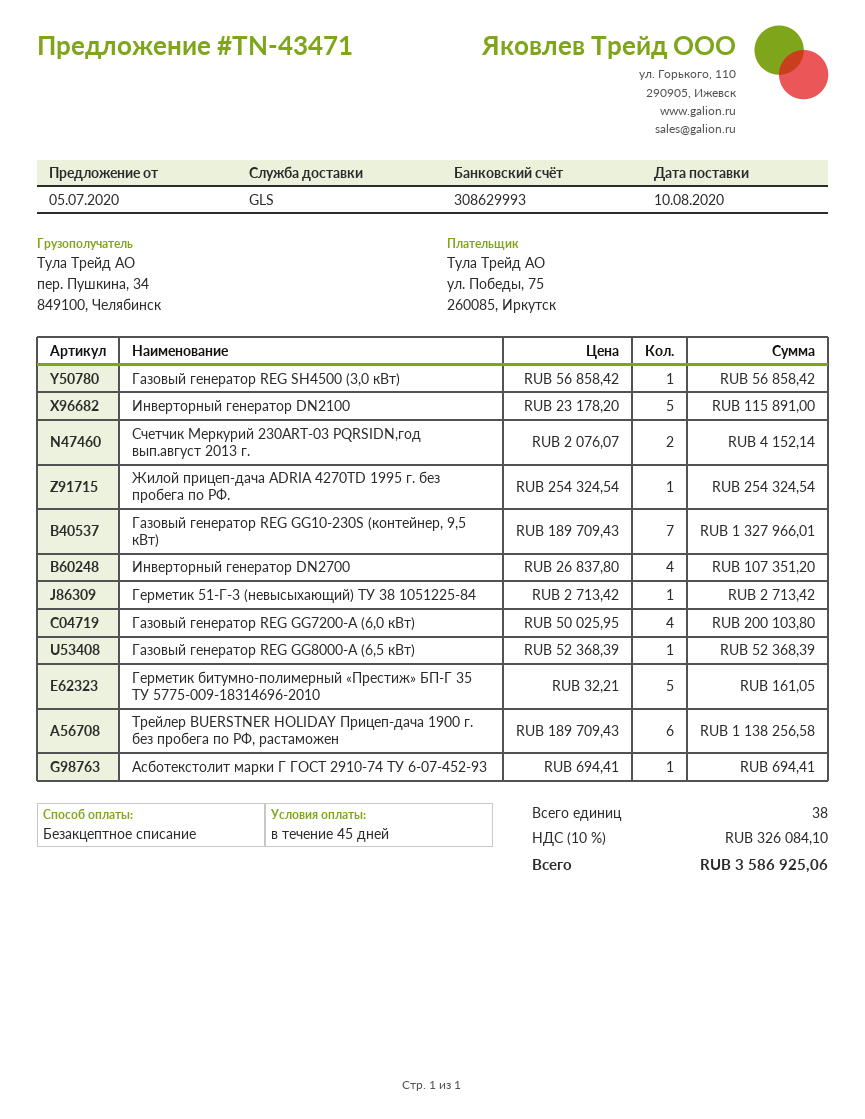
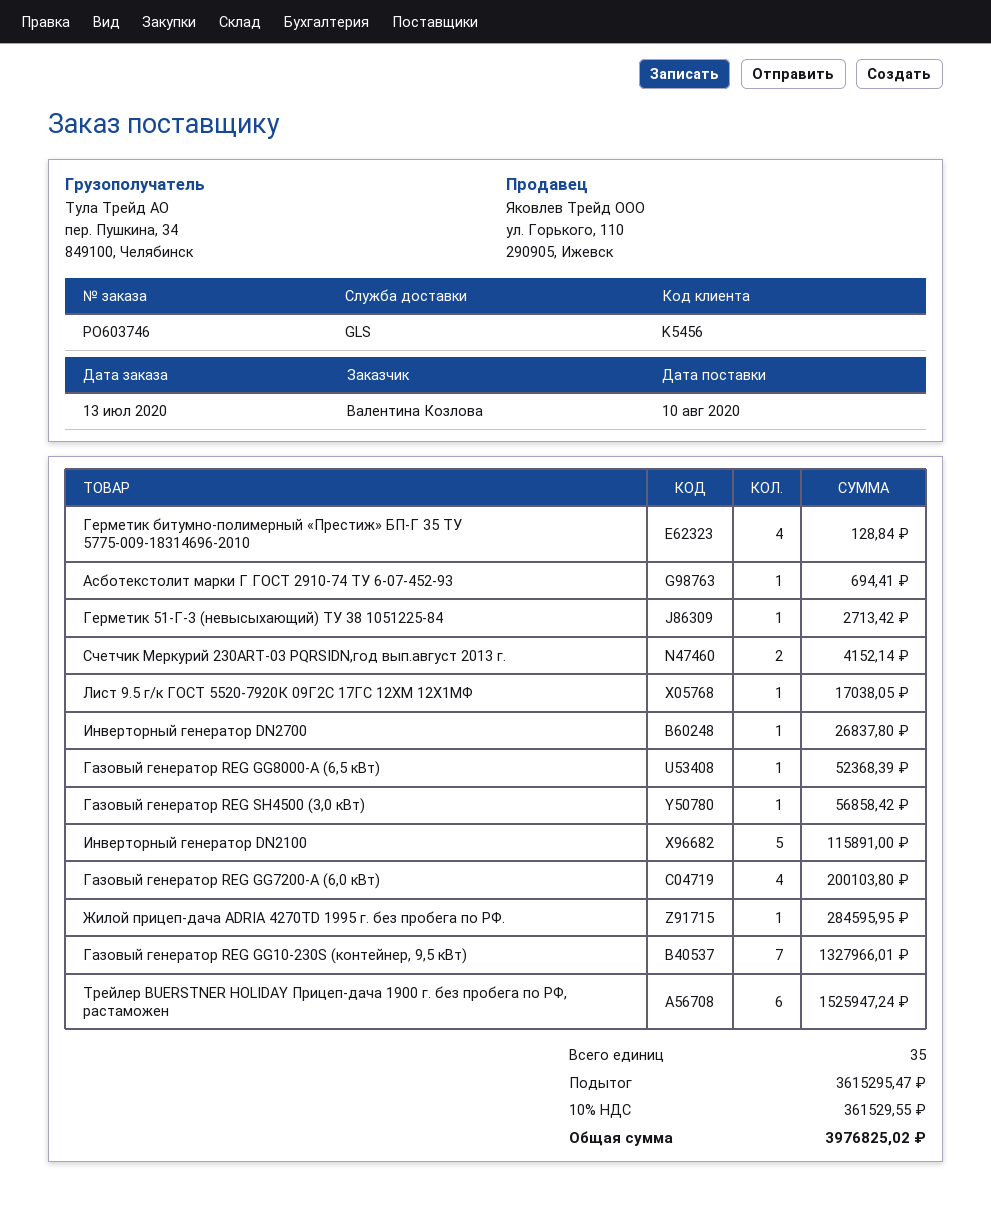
Жилой прицеп-дача ADRIA 4270TD 1995 г. без пробега по РФ.: 1 for 254324.54 -> 1 for 284595.95
Инверторный генератор DN2700: 4 for 107351.20 -> 1 for 26837.80
Герметик битумно-полимерный «Престиж» БП-Г 35 ТУ 5775-009-18314696-2010: 5 for 161.05 -> 4 for 128.84
Трейлер BUERSTNER HOLIDAY Прицеп-дача 1900 г. без пробега по РФ, растаможен: 6 for 1138256.58 -> 6 for 1525947.24
Лист 9.5 г/к ГОСТ 5520-7920К 09Г2С 17ГС 12ХМ 12Х1МФ: none -> 1 for 17038.05
total quantity: 38 -> 35
tax: 10% = 326084.10 -> 10% = 361529.55
total: 3586925.06 -> 3976825.02

